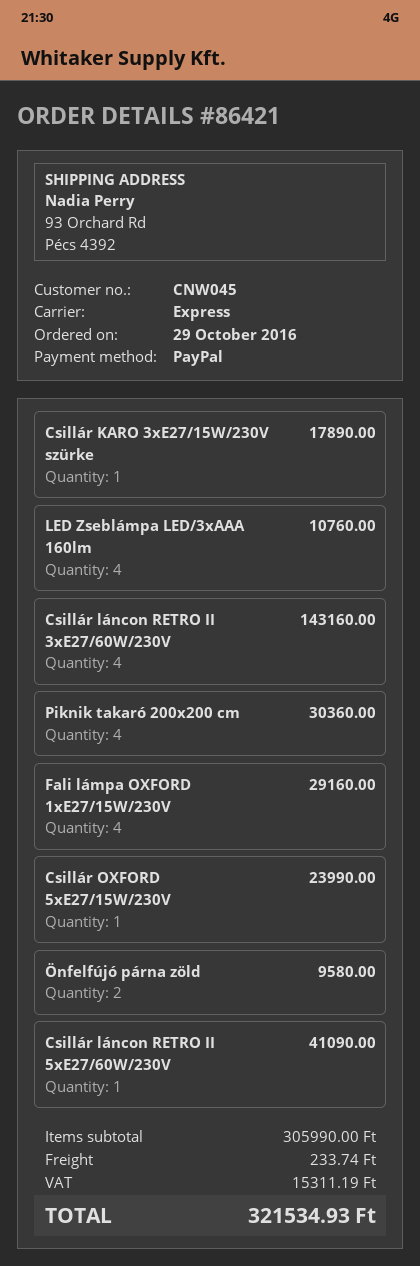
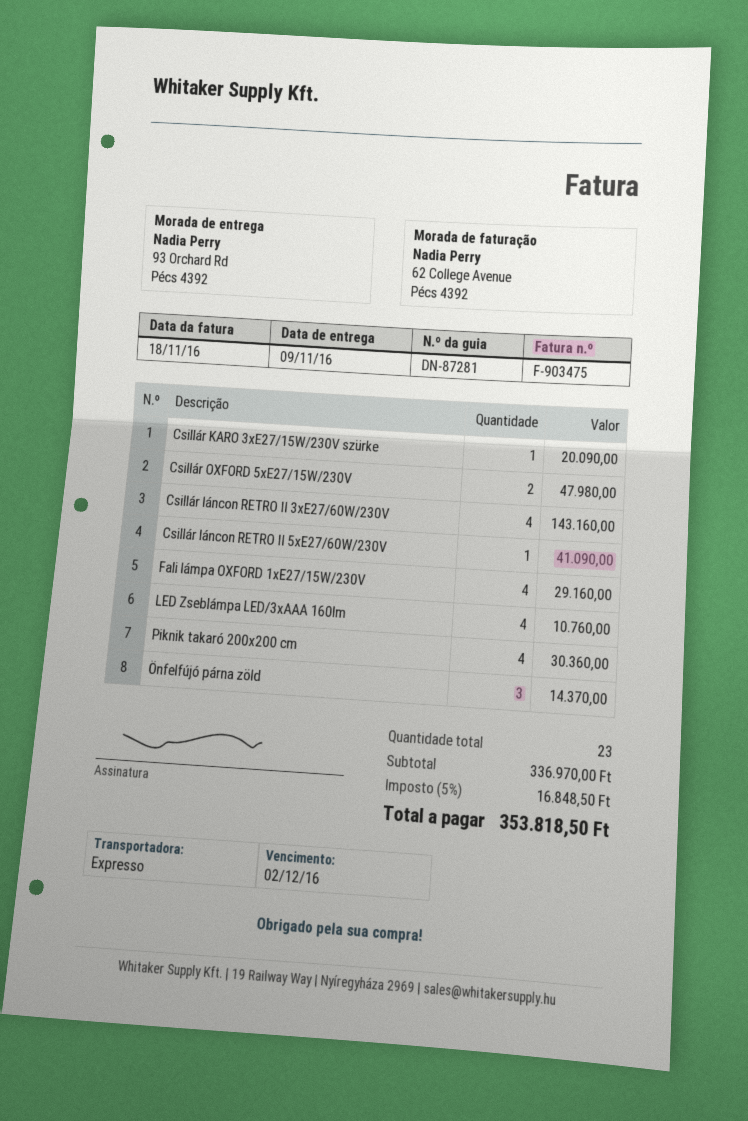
Csillár KARO 3xE27/15W/230V szürke: 1 for 17890.00 -> 1 for 20090.00
Csillár OXFORD 5xE27/15W/230V: 1 for 23990.00 -> 2 for 47980.00
Önfelfújó párna zöld: 2 for 9580.00 -> 3 for 14370.00
subtotal: 305990.00 -> 336970.00
shipping: 233.74 -> none
tax: 15311.19 -> 16848.50
total: 321534.93 -> 353818.50

